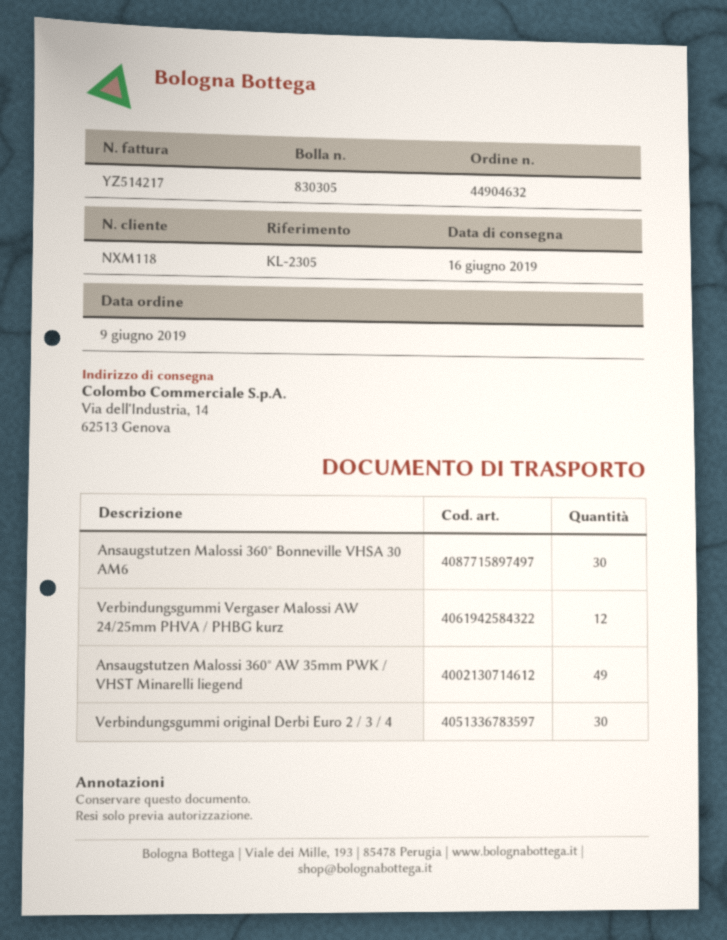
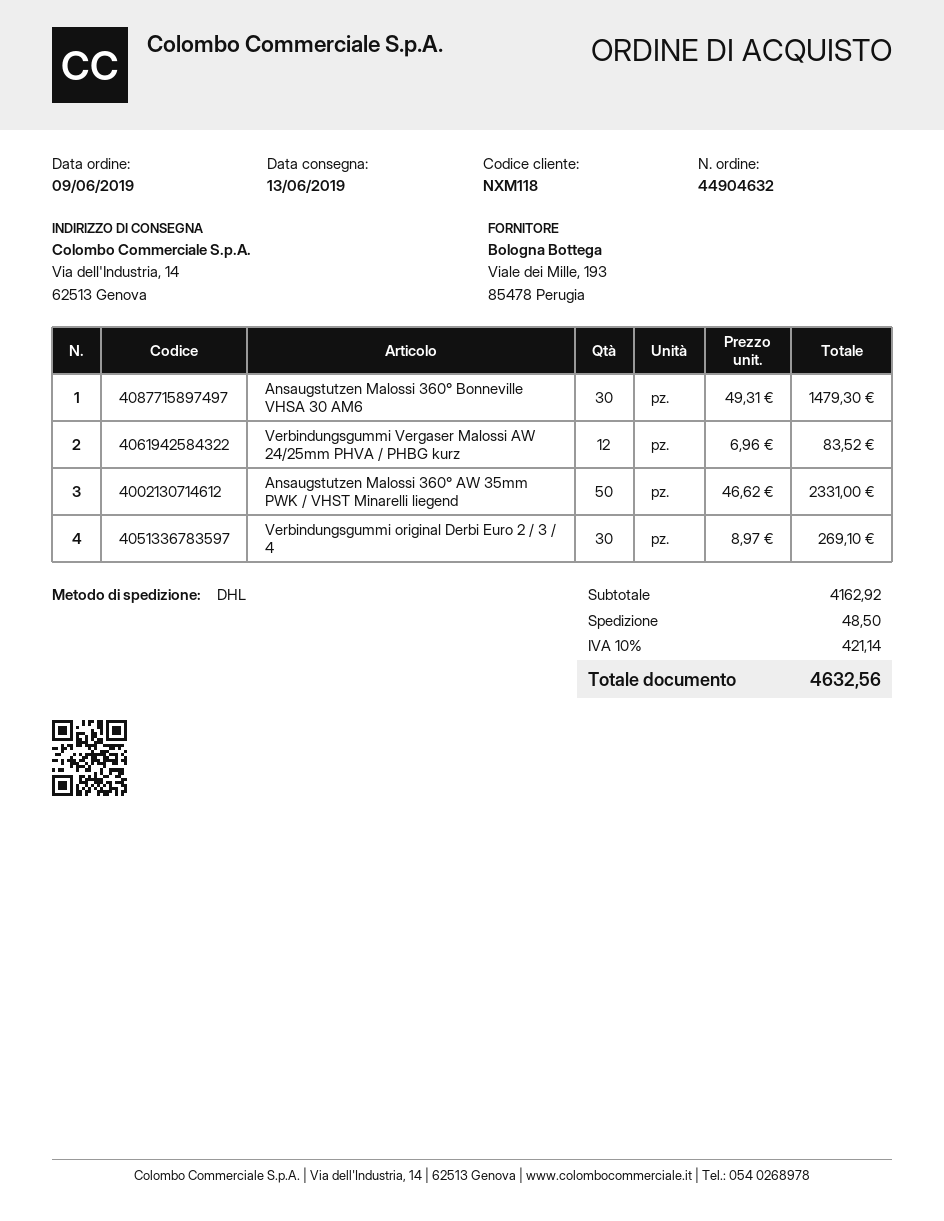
delivery date: 2019-06-16 -> 2019-06-13
Ansaugstutzen Malossi 360° AW 35mm PWK / VHST Minarelli liegend: 49 -> 50

